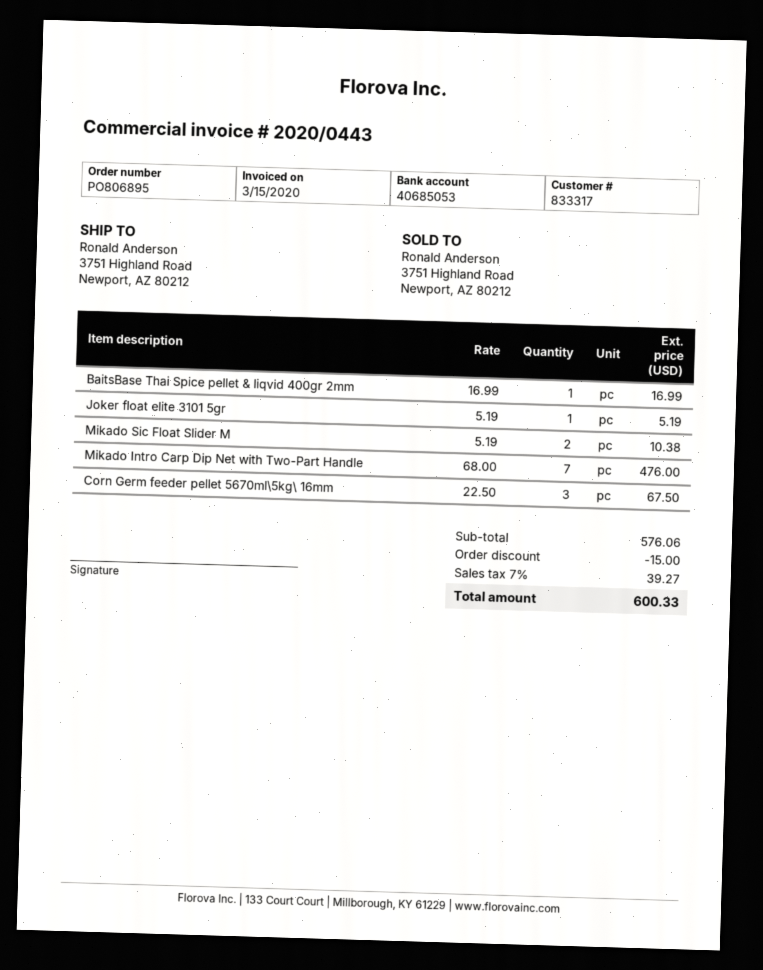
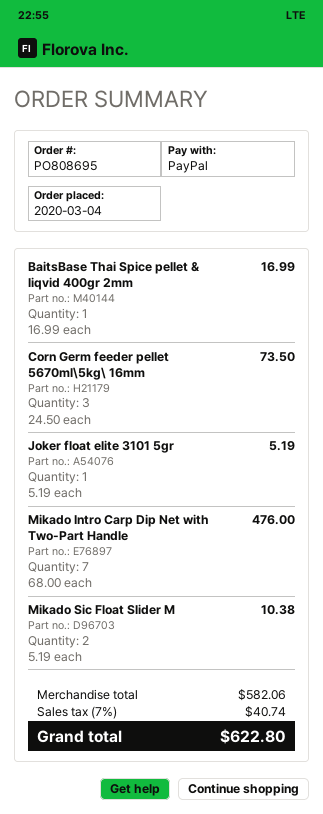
order number: PO806895 -> PO808695
Corn Germ feeder pellet 5670ml\5kg\ 16mm: 3 x 22.50 = 67.50 -> 3 x 24.50 = 73.50
subtotal: 576.06 -> 582.06
discount: 15.00 -> none
tax: 7% = 39.27 -> 7% = 40.74
total: 600.33 -> 622.80

